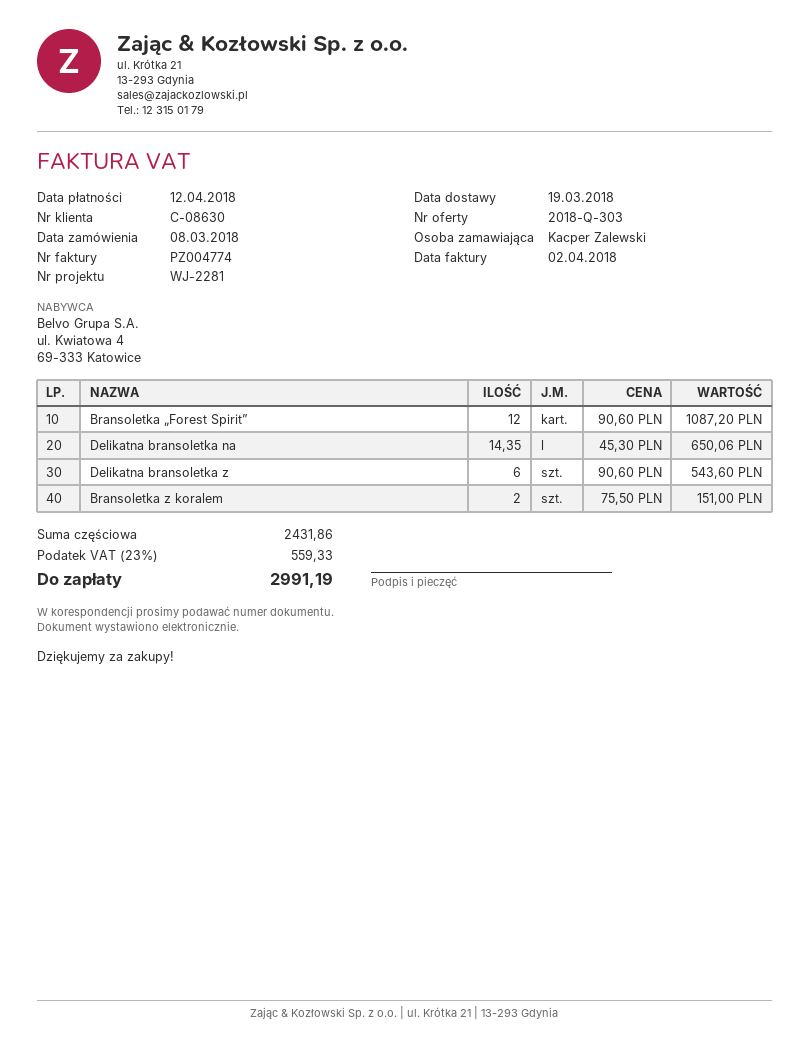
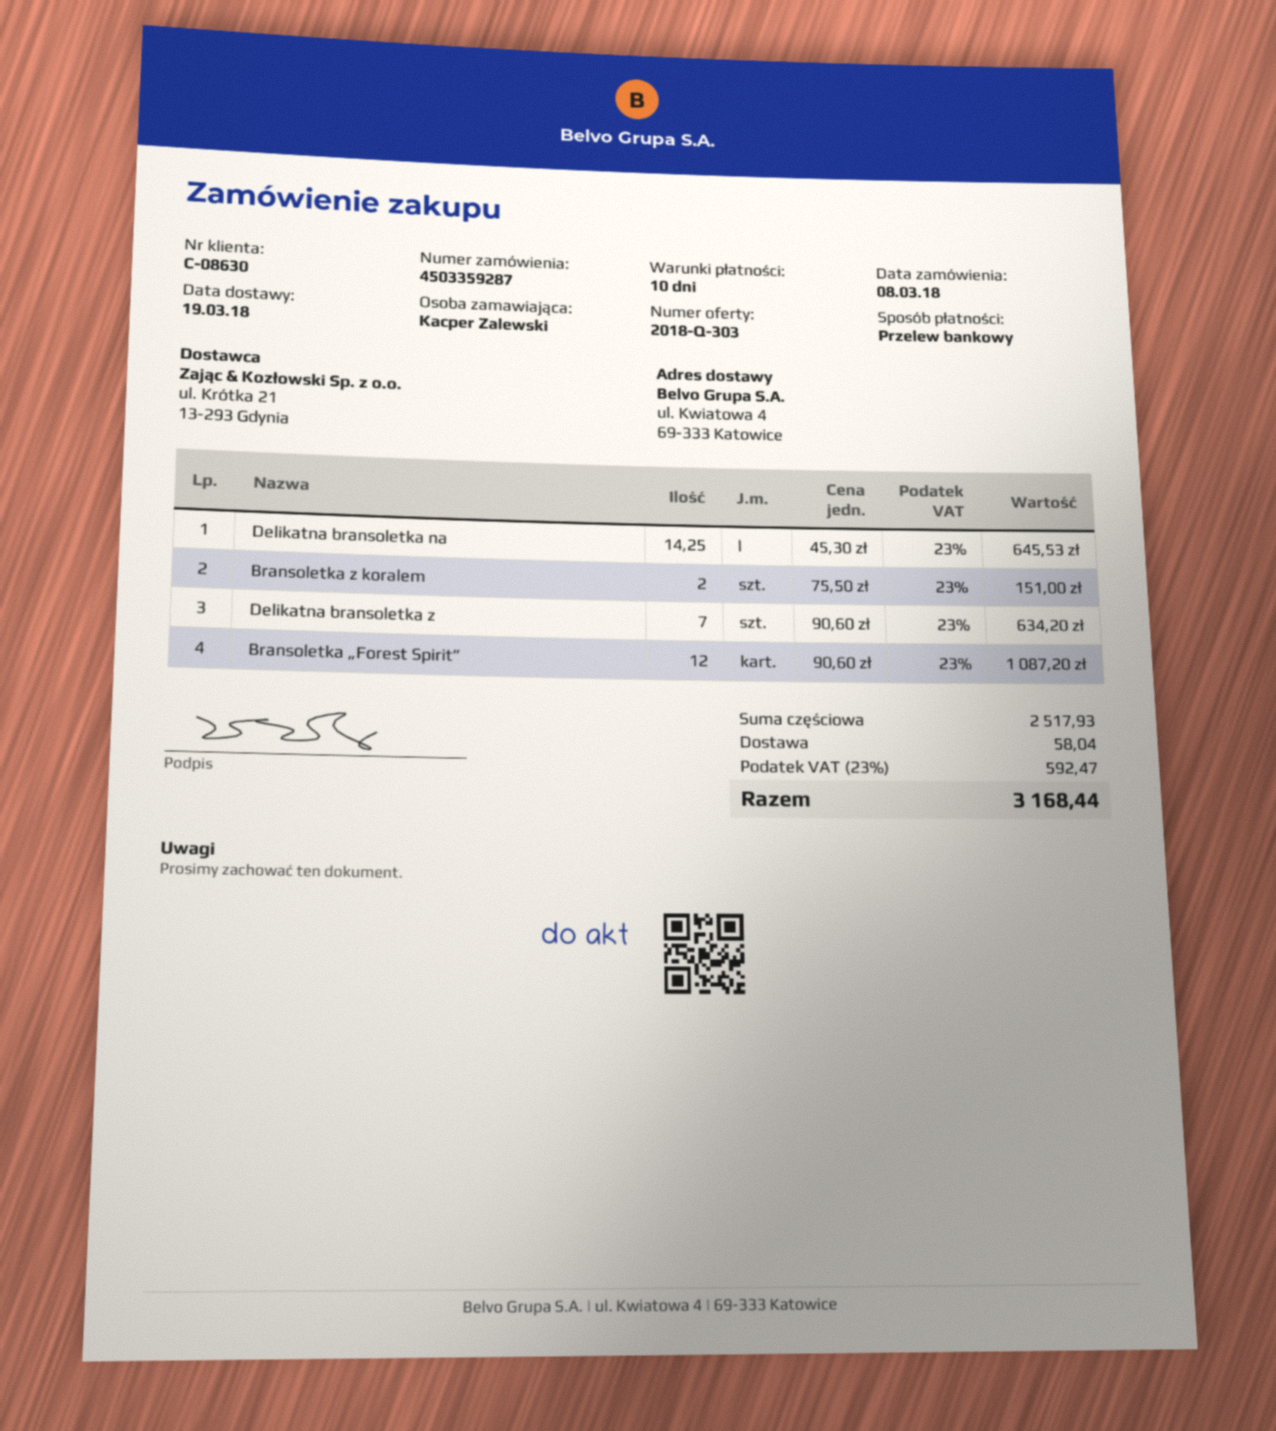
Delikatna bransoletka na: 14.35 x 45.30 = 650.06 -> 14.25 x 45.30 = 645.53
Delikatna bransoletka z: 6 x 90.60 = 543.60 -> 7 x 90.60 = 634.20
subtotal: 2431.86 -> 2517.93
shipping: none -> 58.04
tax: 23% = 559.33 -> 23% = 592.47
total: 2991.19 -> 3168.44

